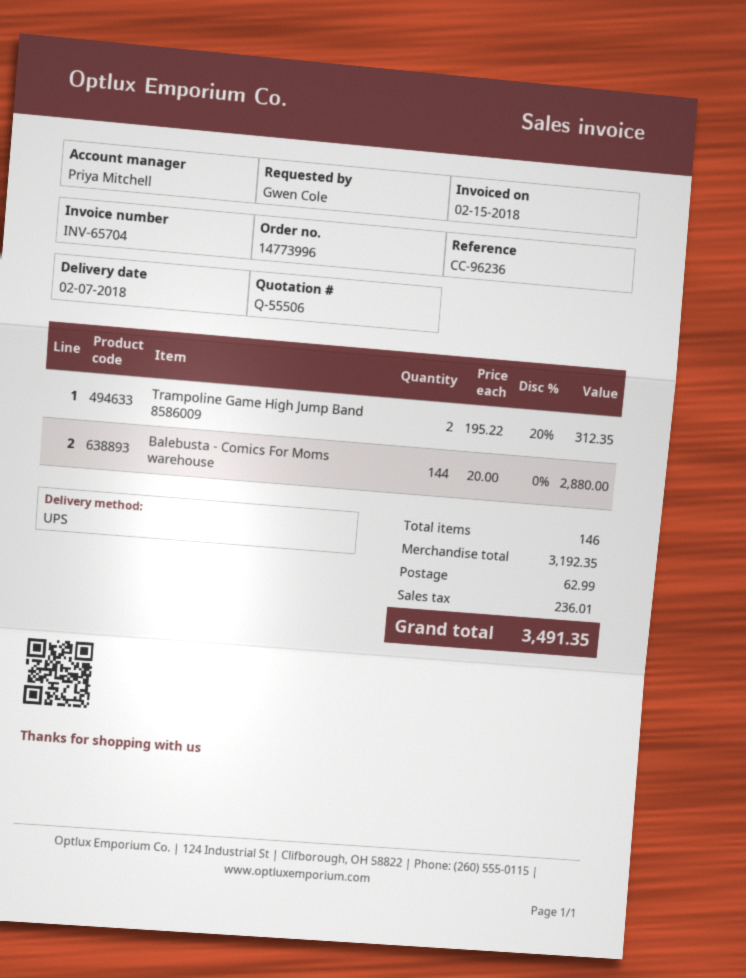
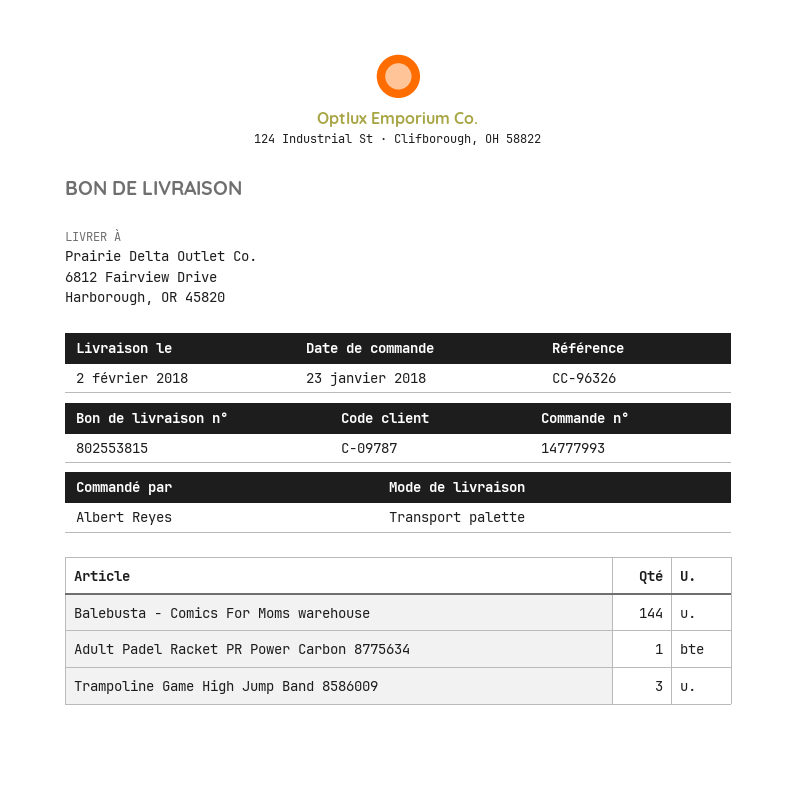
order number: 14773996 -> 14777993
delivery date: 2018-02-07 -> 2018-02-02
reference: CC-96236 -> CC-96326
ordered by: Gwen Cole -> Albert Reyes
shipping method: UPS -> pallet freight
Trampoline Game High Jump Band 8586009: 2 -> 3
Adult Padel Racket PR Power Carbon 8775634: none -> 1

